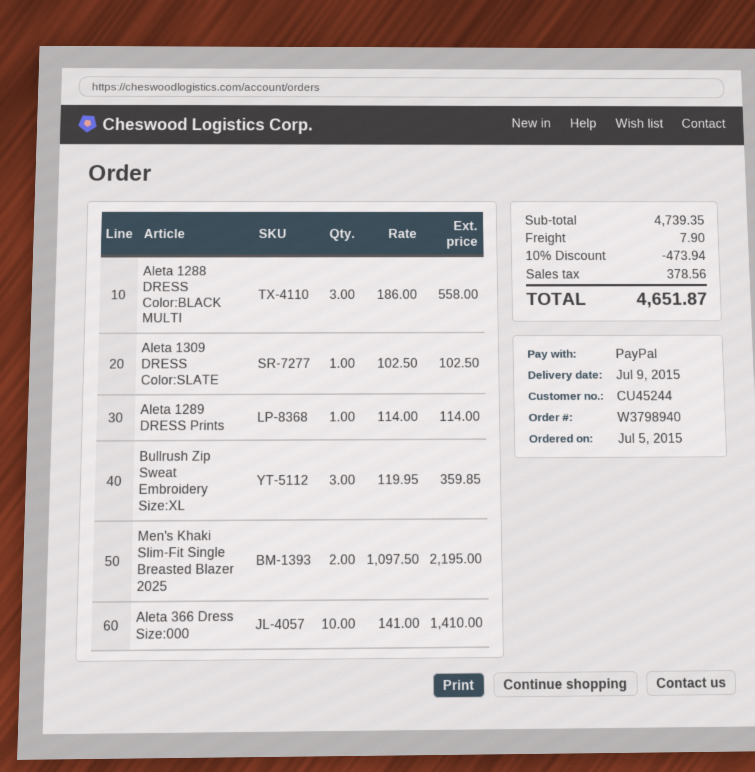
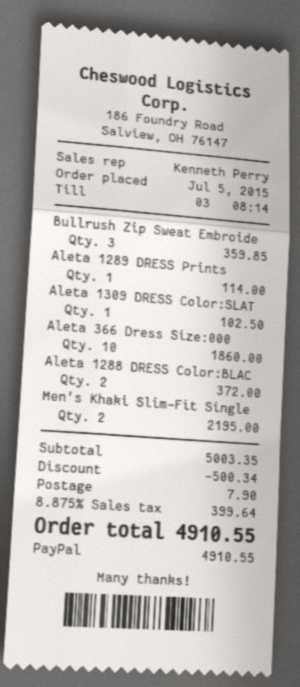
Aleta 1288 DRESS Color:BLACK MULTI: 3 for 558.00 -> 2 for 372.00
Aleta 366 Dress Size:000: 10 for 1410.00 -> 10 for 1860.00
subtotal: 4739.35 -> 5003.35
discount: 473.94 -> 500.34
tax: 378.56 -> 399.64
total: 4651.87 -> 4910.55

